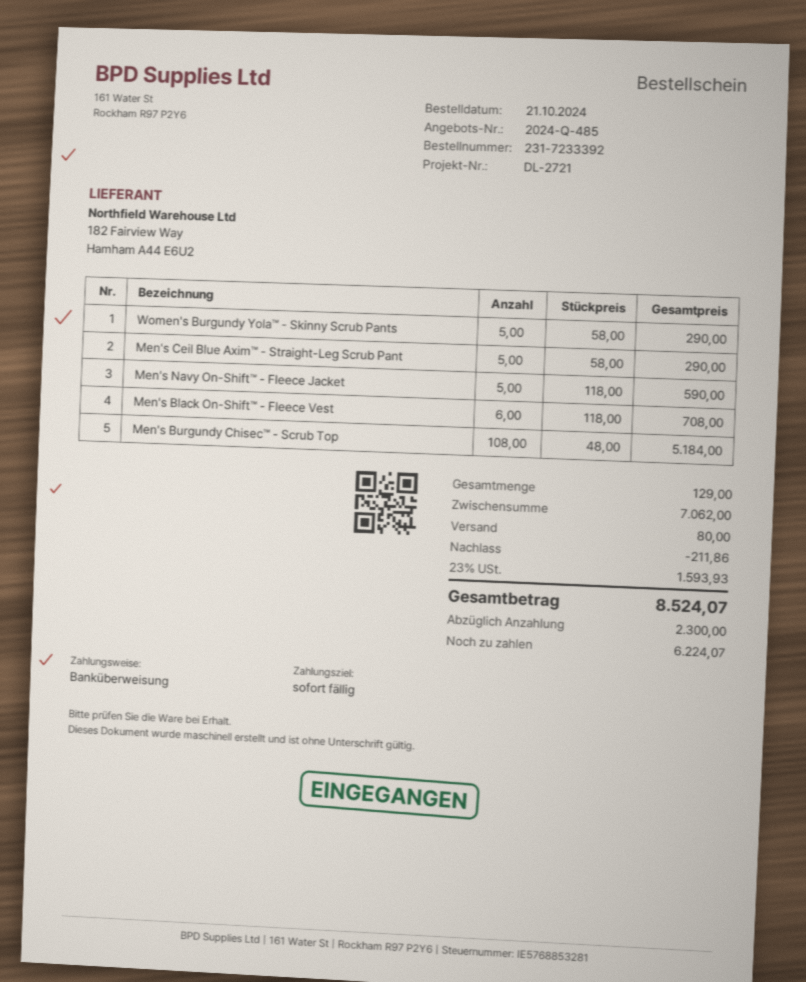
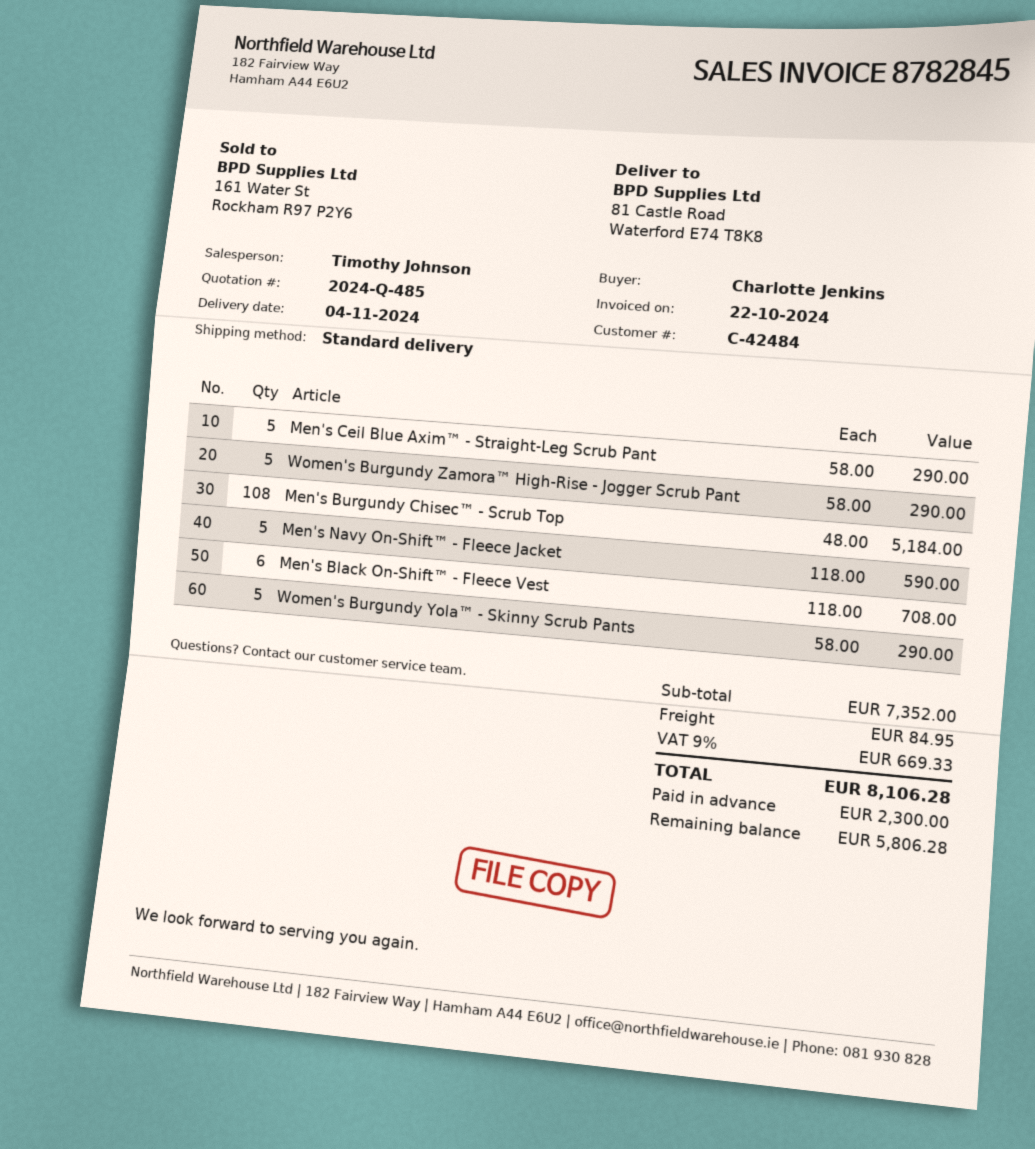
Women's Burgundy Zamora™ High-Rise - Jogger Scrub Pant: none -> 5 x 58.00 = 290.00
subtotal: 7062.00 -> 7352.00
discount: 211.86 -> none
shipping: 80.00 -> 84.95
tax: 23% = 1593.93 -> 9% = 669.33
total: 8524.07 -> 8106.28
balance: 6224.07 -> 5806.28

